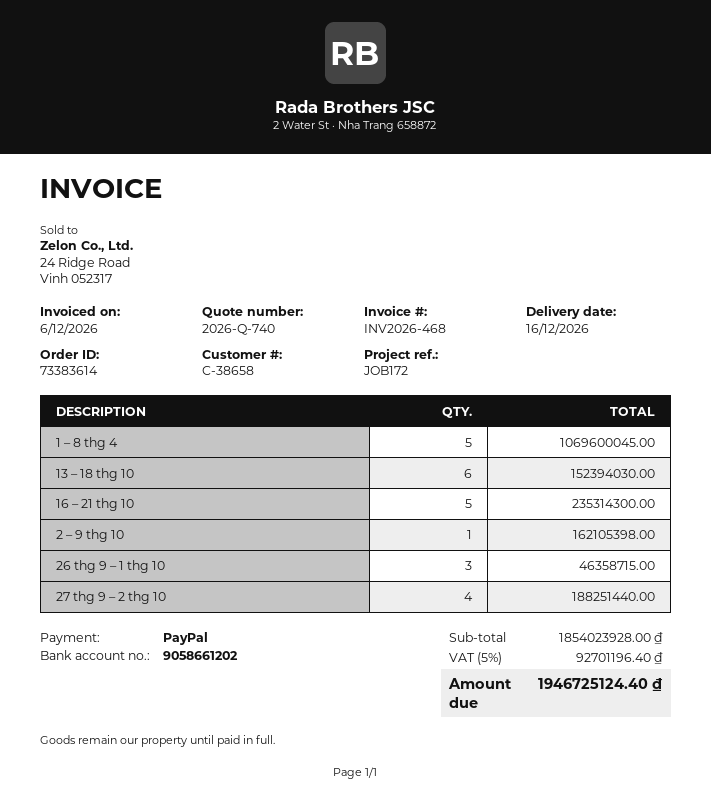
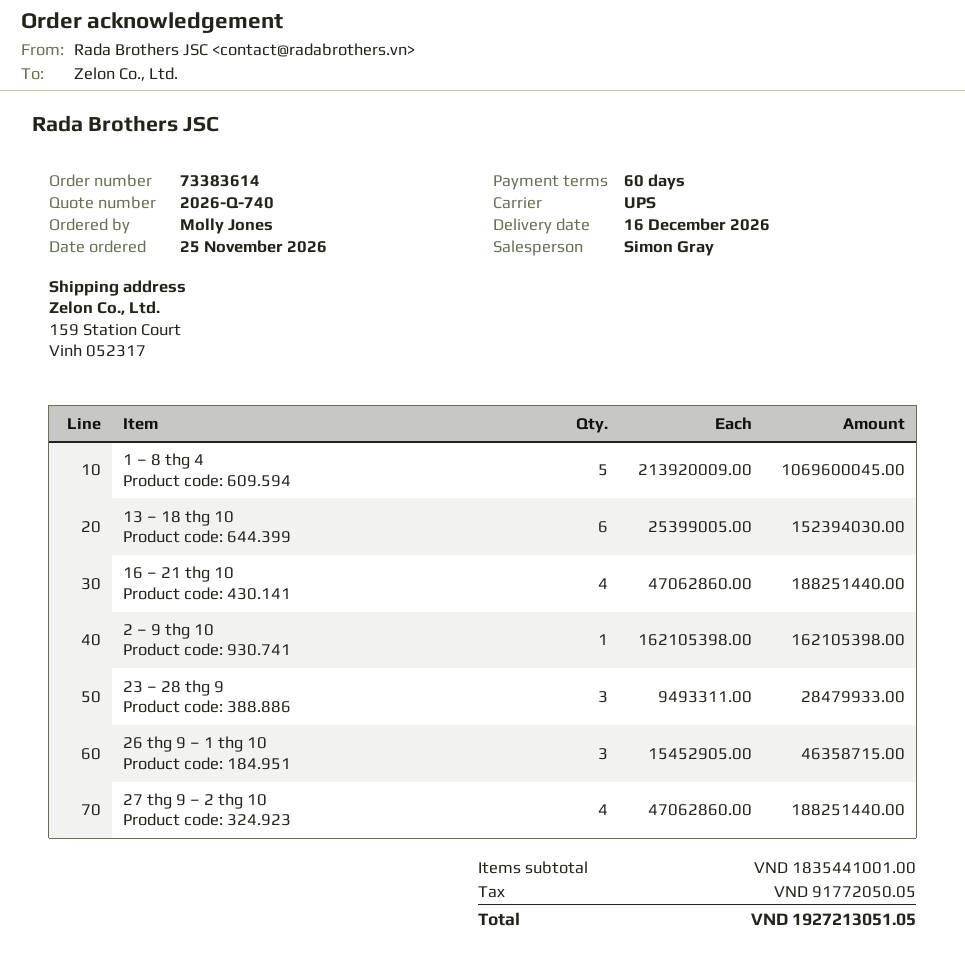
16 – 21 thg 10: 5 for 235314300.00 -> 4 for 188251440.00
23 – 28 thg 9: none -> 3 for 28479933.00
subtotal: 1854023928.00 -> 1835441001.00
tax: 92701196.40 -> 91772050.05
total: 1946725124.40 -> 1927213051.05

